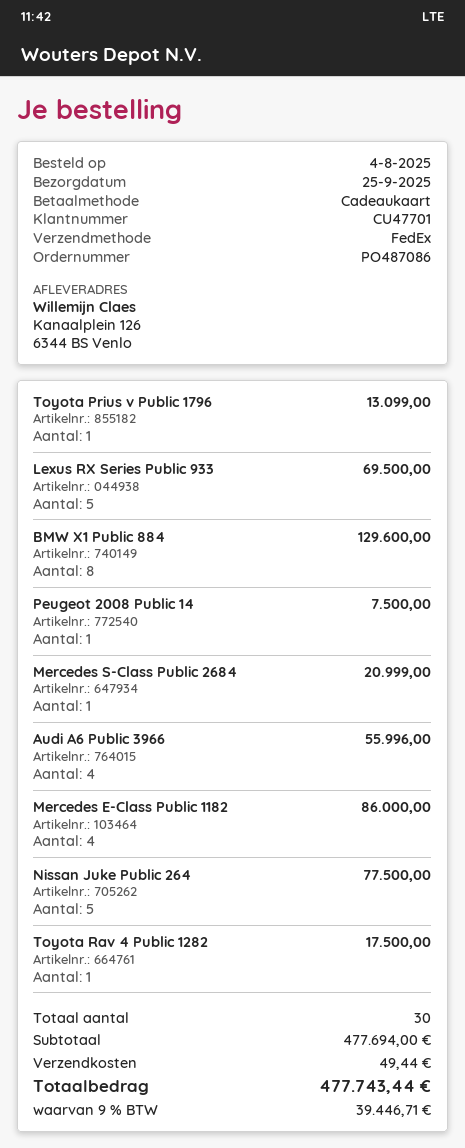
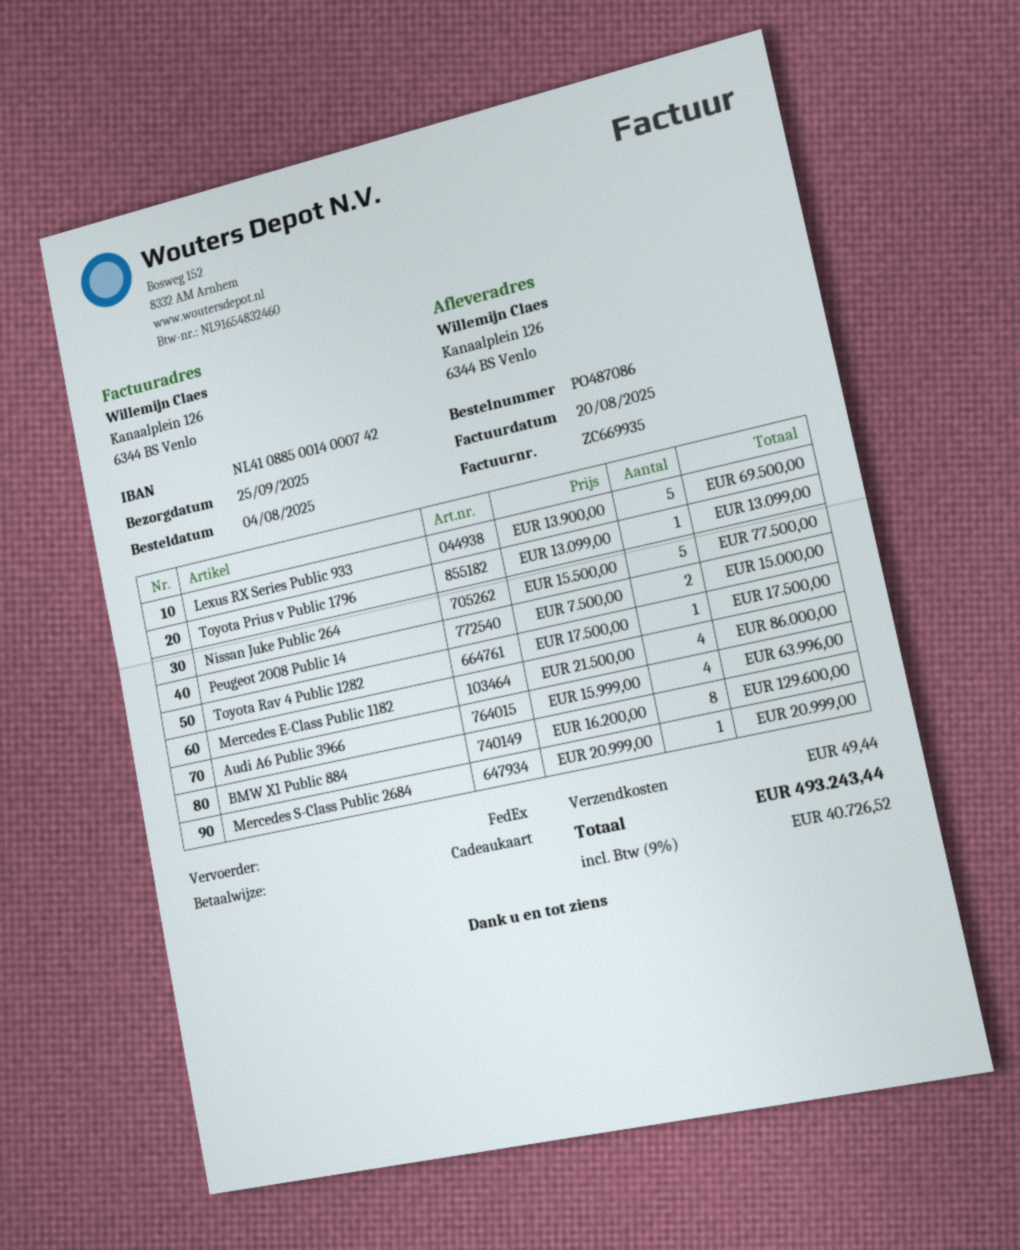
Peugeot 2008 Public 14: 1 for 7500.00 -> 2 for 15000.00
Audi A6 Public 3966: 4 for 55996.00 -> 4 for 63996.00
tax: 9% = 39446.71 -> 9% = 40726.52
total: 477743.44 -> 493243.44

